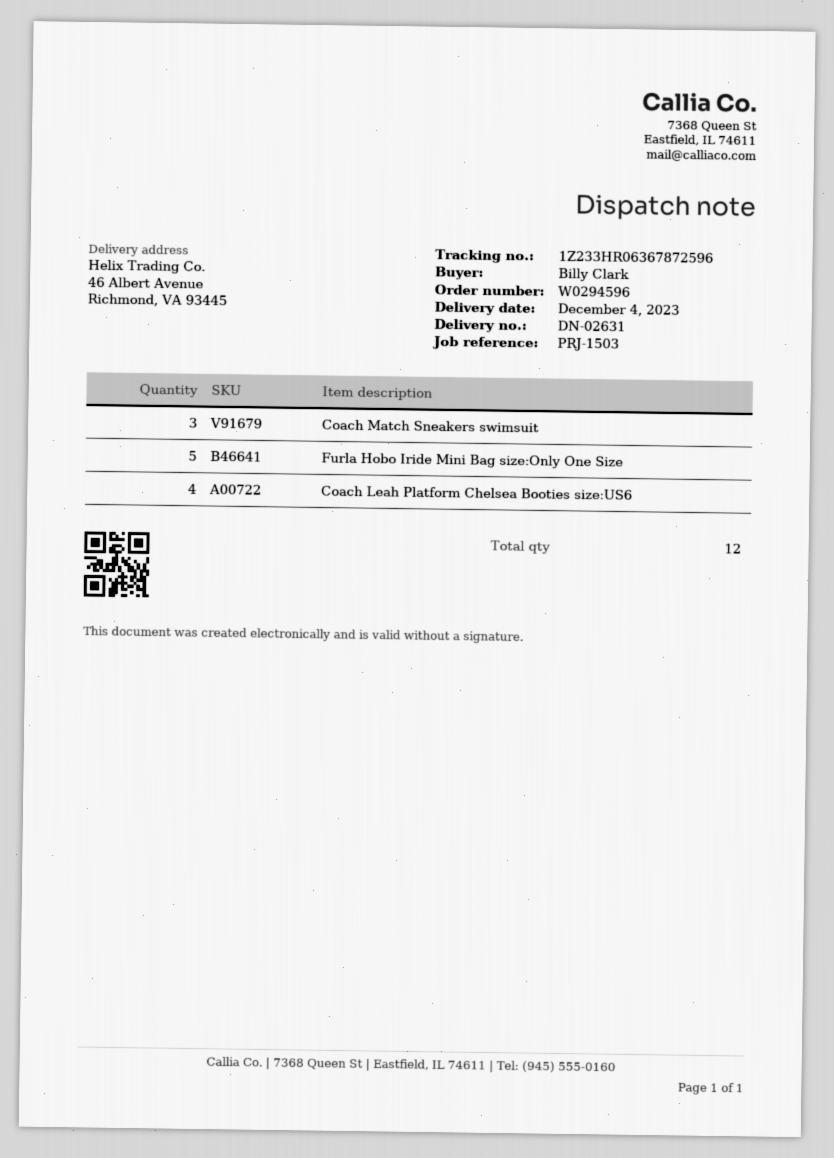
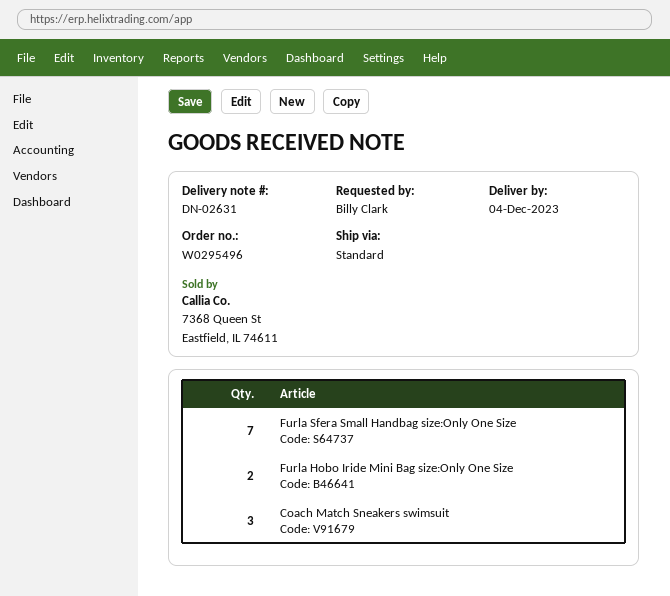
order number: W0294596 -> W0295496
Furla Hobo Iride Mini Bag size:Only One Size: 5 -> 2
Coach Leah Platform Chelsea Booties size:US6: 4 -> none
Furla Sfera Small Handbag size:Only One Size: none -> 7

